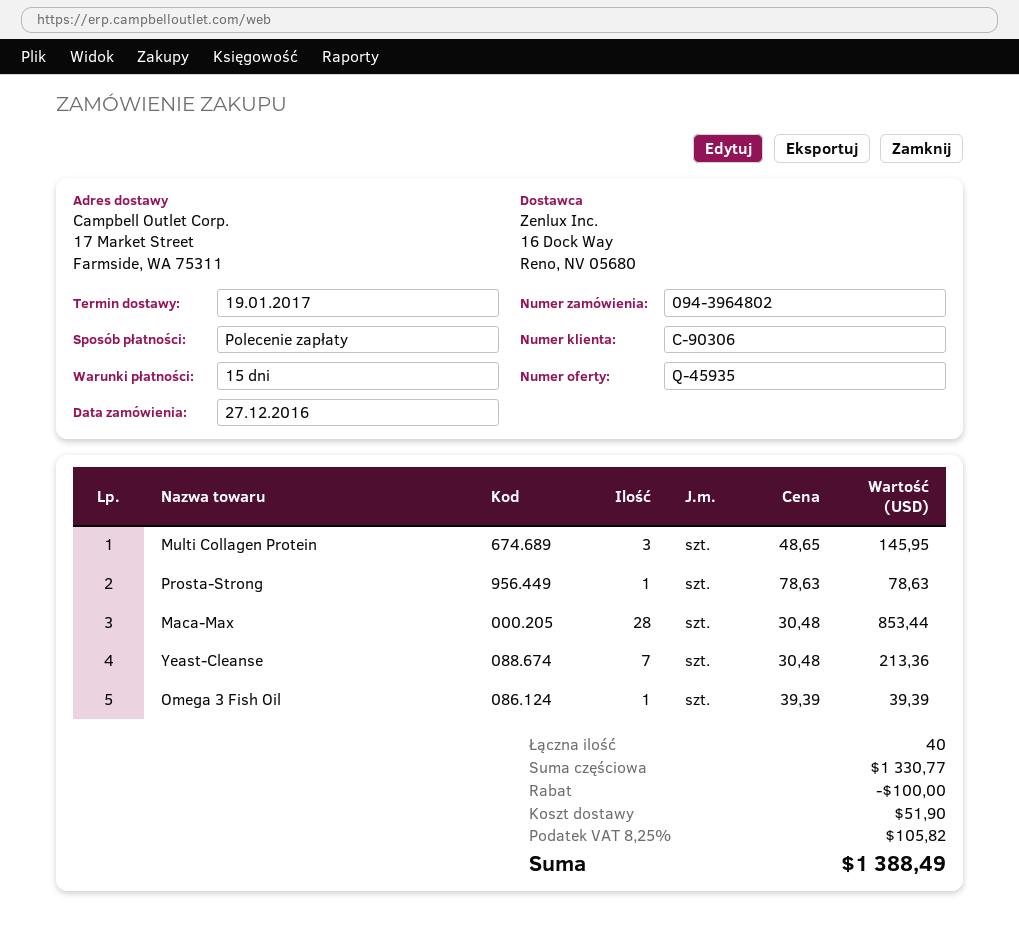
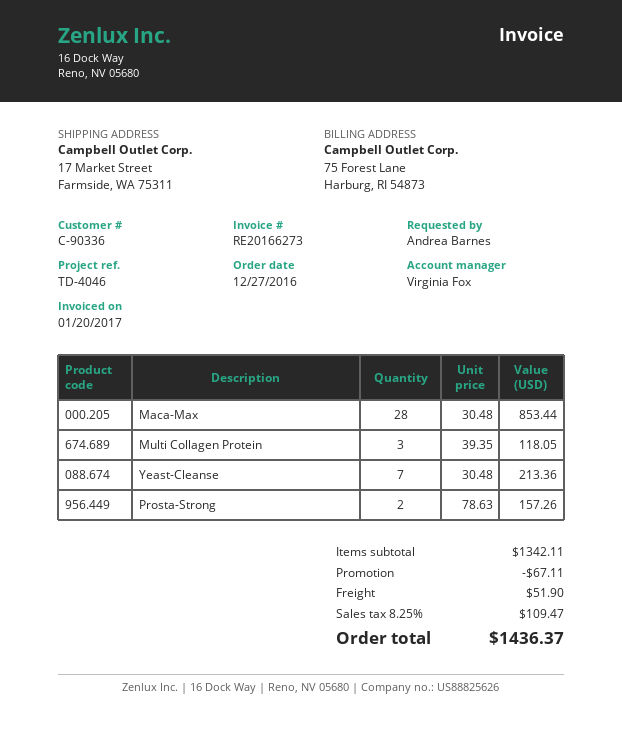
customer number: C-90306 -> C-90336
Multi Collagen Protein: 3 x 48.65 = 145.95 -> 3 x 39.35 = 118.05
Prosta-Strong: 1 x 78.63 = 78.63 -> 2 x 78.63 = 157.26
Omega 3 Fish Oil: 1 x 39.39 = 39.39 -> none
subtotal: 1330.77 -> 1342.11
discount: 100.00 -> 67.11
tax: 8.25% = 105.82 -> 8.25% = 109.47
total: 1388.49 -> 1436.37

